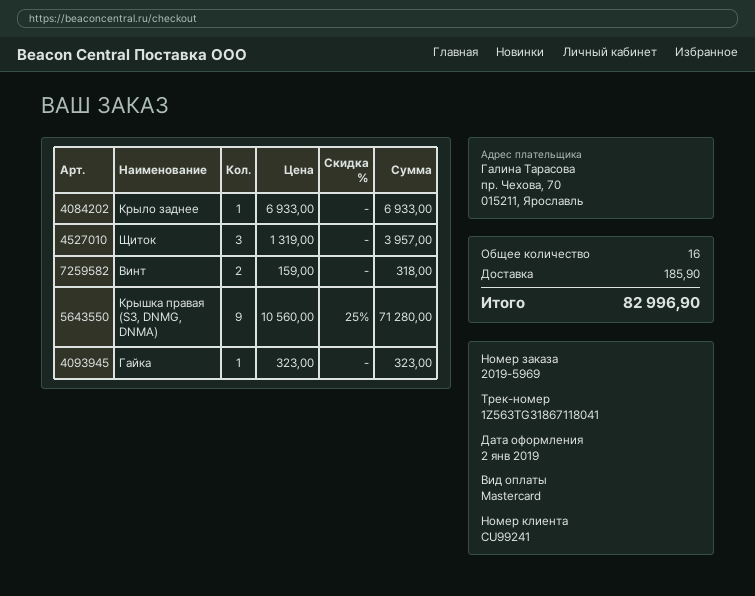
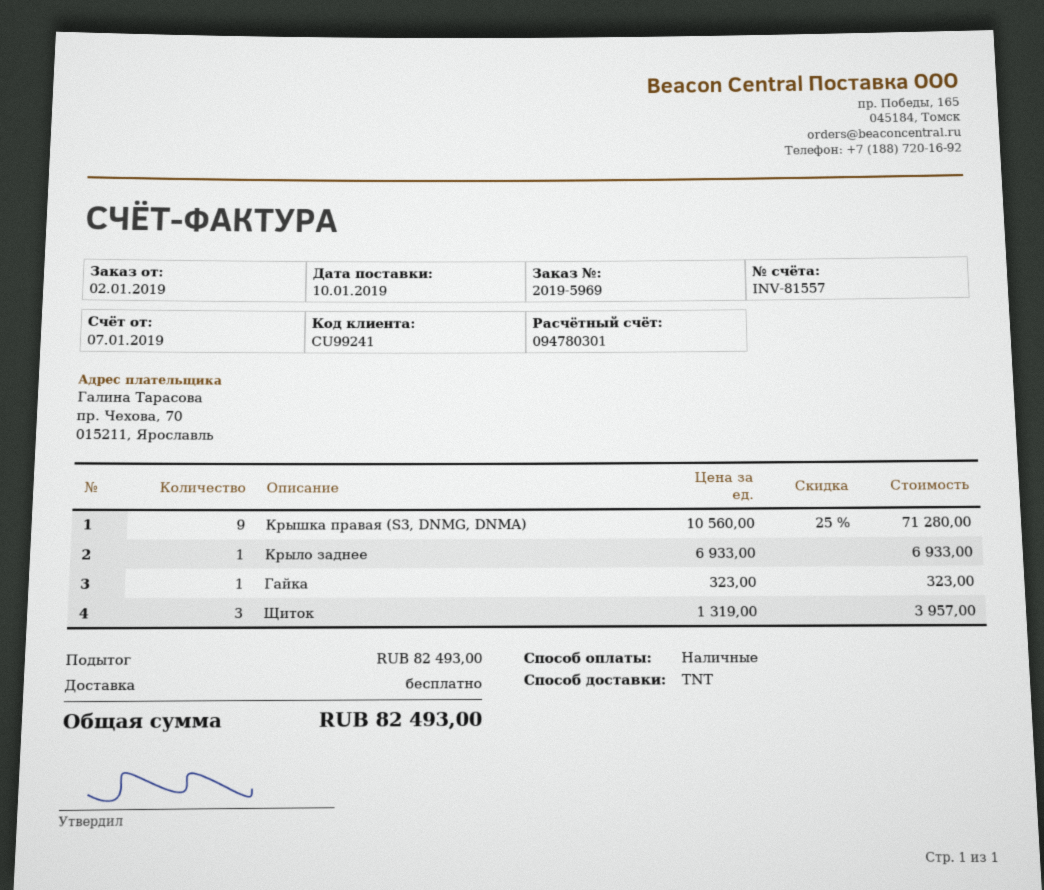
payment method: Mastercard -> cash
Винт: 2 x 159.00 = 318.00 -> none
shipping: 185.90 -> 0.00
total: 82996.90 -> 82493.00

